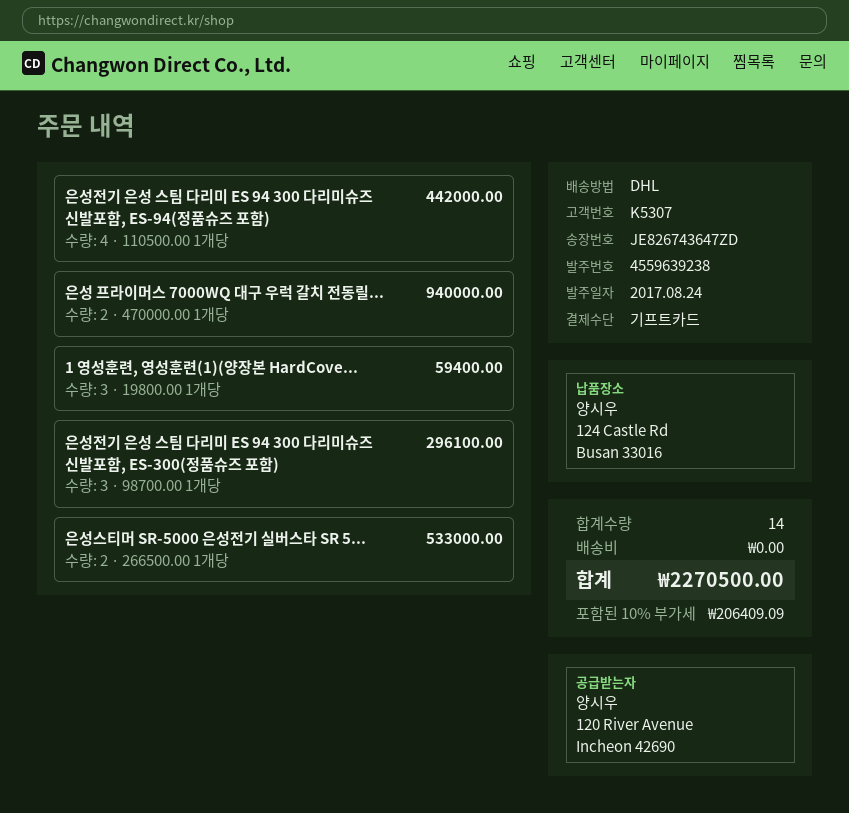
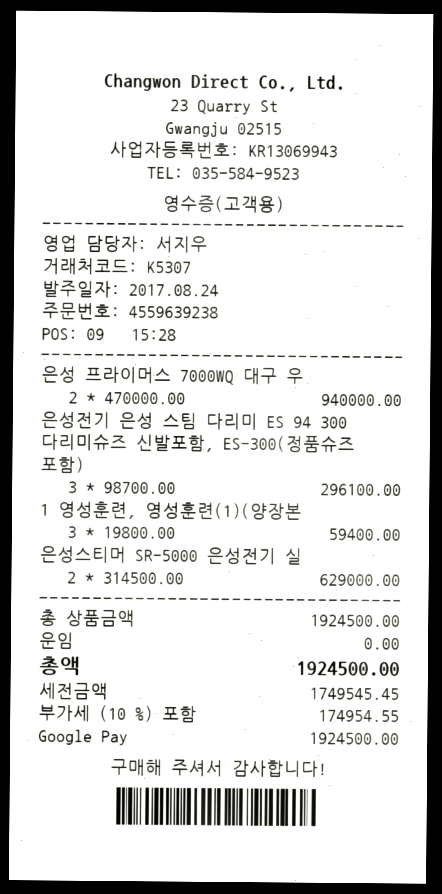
payment method: gift card -> Google Pay
은성전기 은성 스팀 다리미 ES 94 300 다리미슈즈 신발포함, ES-94(정품슈즈 포함): 4 x 110500.00 = 442000.00 -> none
은성스티머 SR-5000 은성전기 실버스타 SR 5...: 2 x 266500.00 = 533000.00 -> 2 x 314500.00 = 629000.00
tax: 10% = 206409.09 -> 10% = 174954.55
total: 2270500.00 -> 1924500.00

